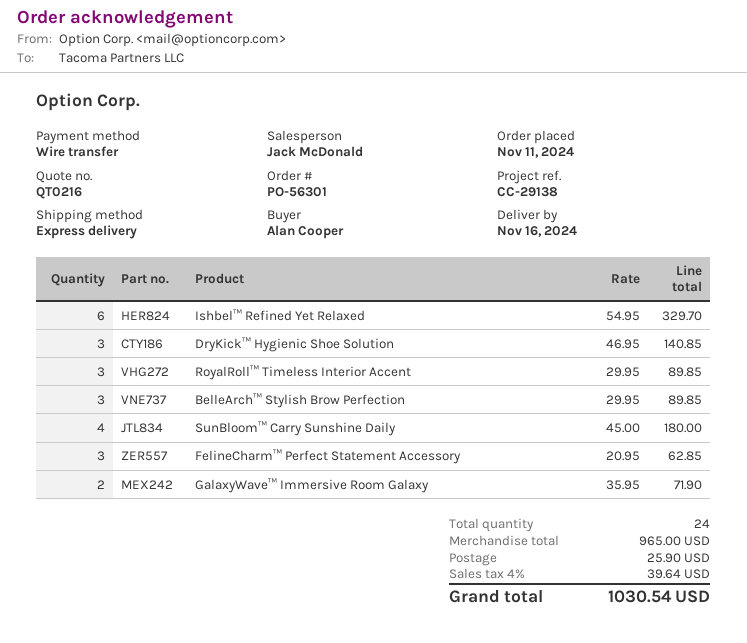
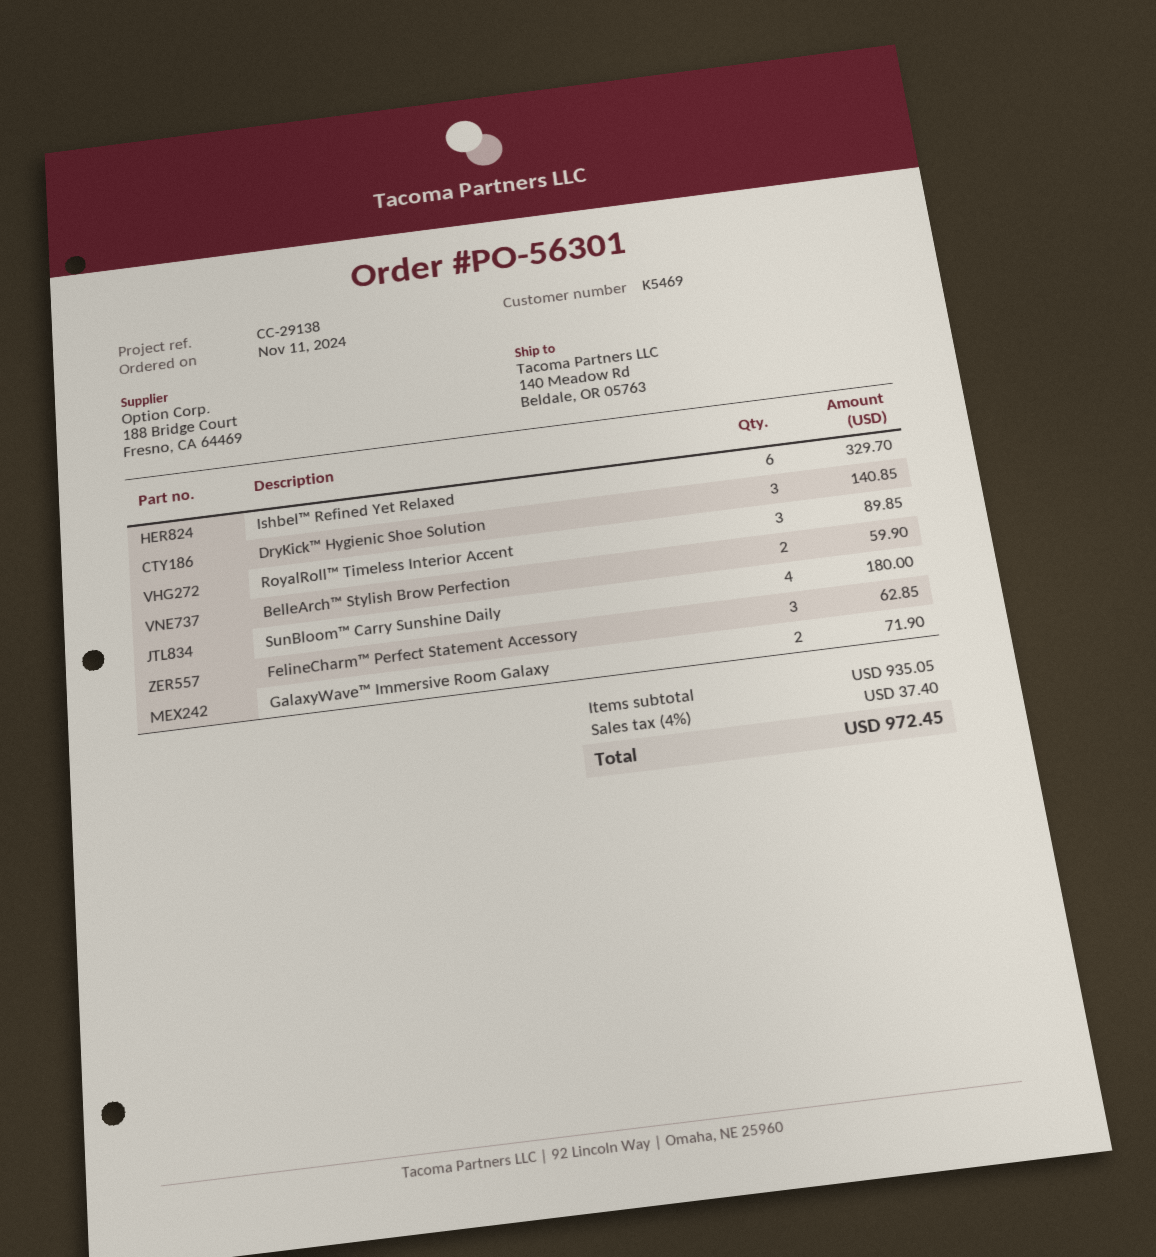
BelleArch™ Stylish Brow Perfection: 3 for 89.85 -> 2 for 59.90
subtotal: 965.00 -> 935.05
shipping: 25.90 -> none
tax: 4% = 39.64 -> 4% = 37.40
total: 1030.54 -> 972.45

